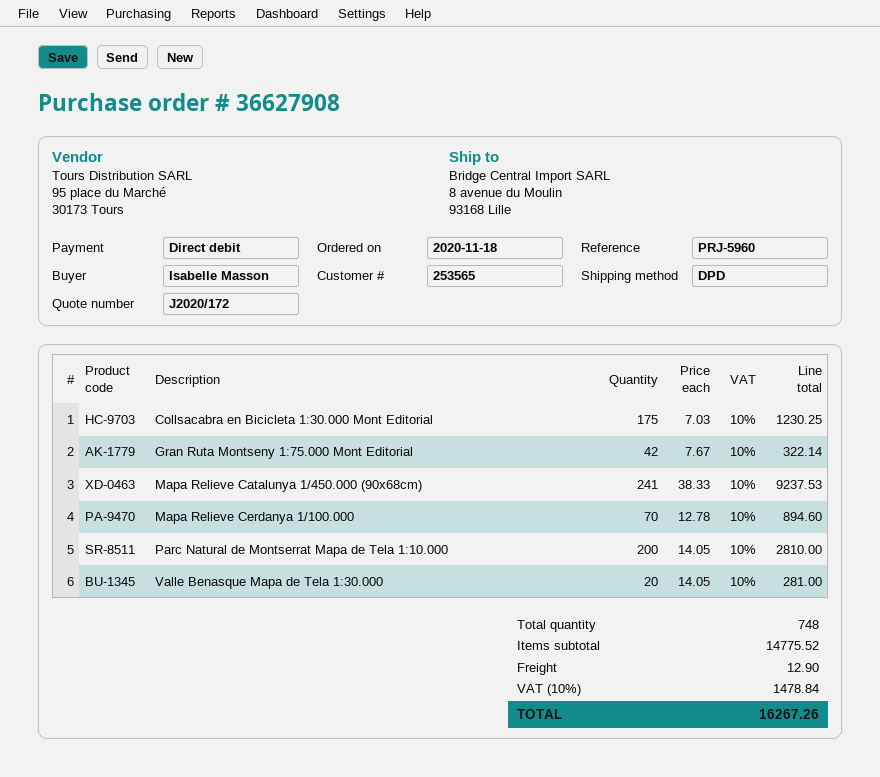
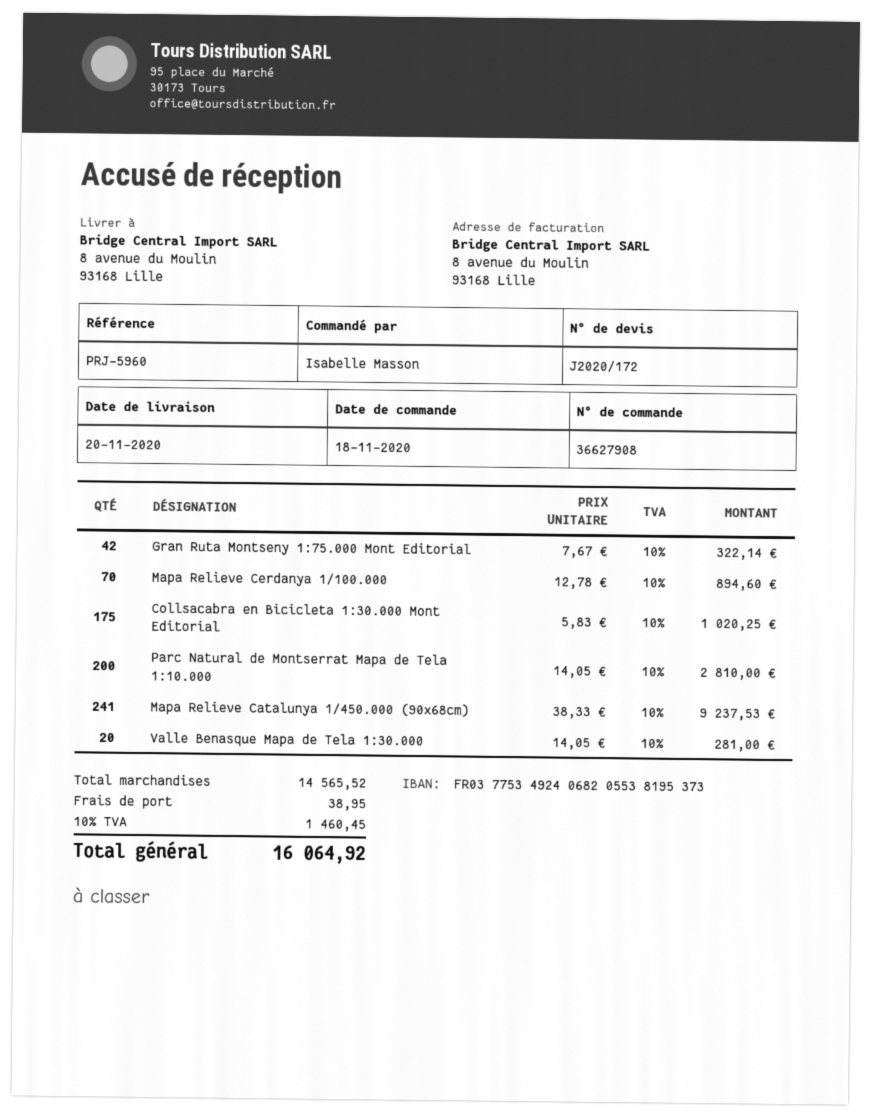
Collsacabra en Bicicleta 1:30.000 Mont Editorial: 175 x 7.03 = 1230.25 -> 175 x 5.83 = 1020.25
subtotal: 14775.52 -> 14565.52
shipping: 12.90 -> 38.95
tax: 10% = 1478.84 -> 10% = 1460.45
total: 16267.26 -> 16064.92

